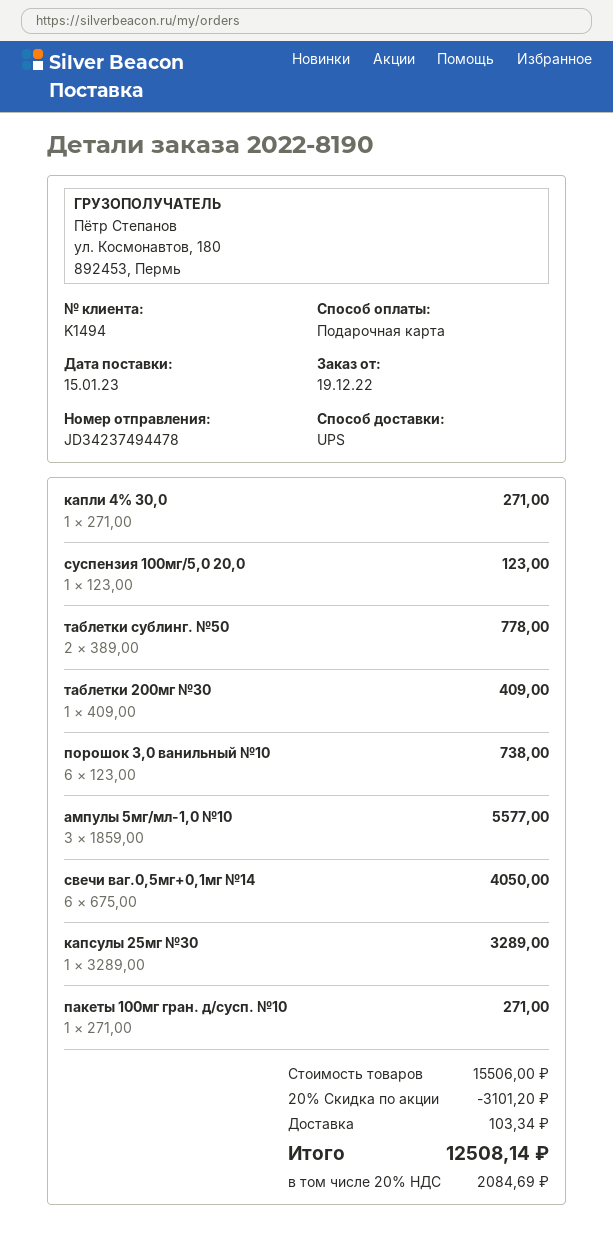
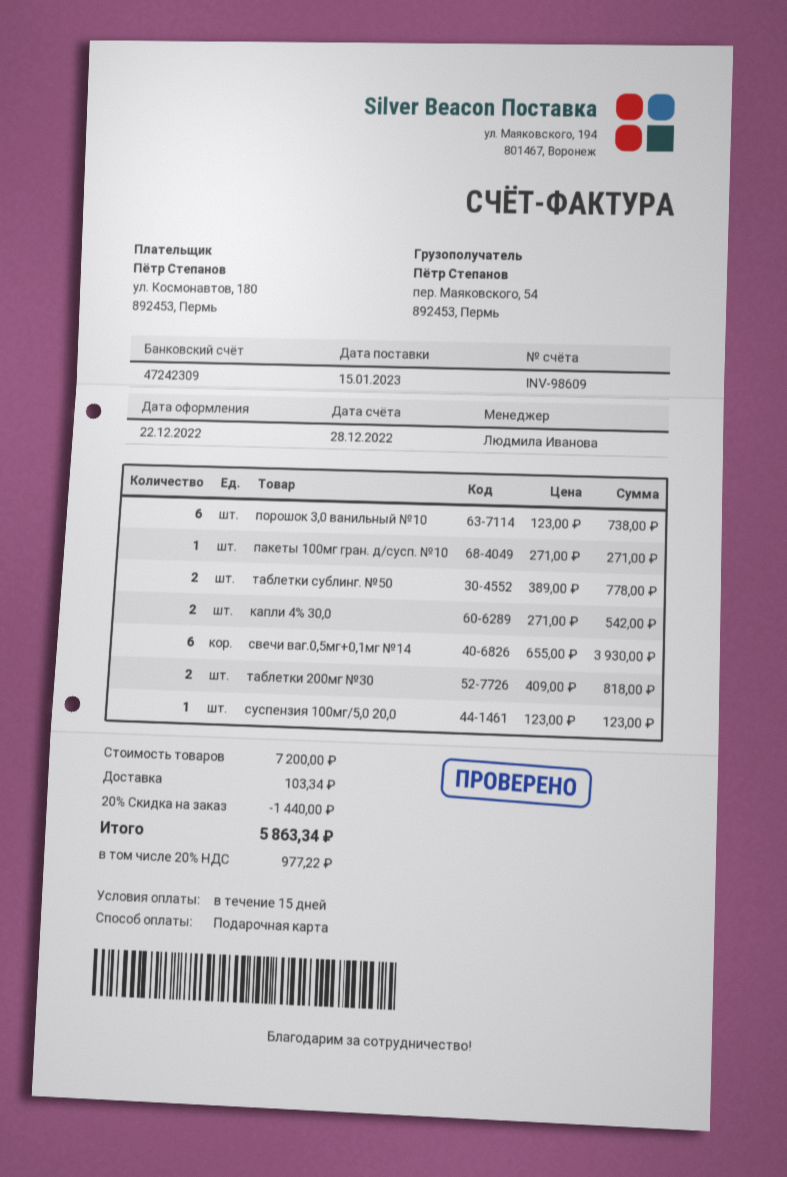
order date: 2022-12-19 -> 2022-12-22
ship to: ул. Космонавтов, 180, 892453, Пермь -> пер. Маяковского, 54, 892453, Пермь
капли 4% 30,0: 1 x 271.00 = 271.00 -> 2 x 271.00 = 542.00
таблетки 200мг №30: 1 x 409.00 = 409.00 -> 2 x 409.00 = 818.00
ампулы 5мг/мл-1,0 №10: 3 x 1859.00 = 5577.00 -> none
свечи ваг.0,5мг+0,1мг №14: 6 x 675.00 = 4050.00 -> 6 x 655.00 = 3930.00
капсулы 25мг №30: 1 x 3289.00 = 3289.00 -> none
subtotal: 15506.00 -> 7200.00
discount: 20% = 3101.20 -> 20% = 1440.00
tax: 20% = 2084.69 -> 20% = 977.22
total: 12508.14 -> 5863.34

